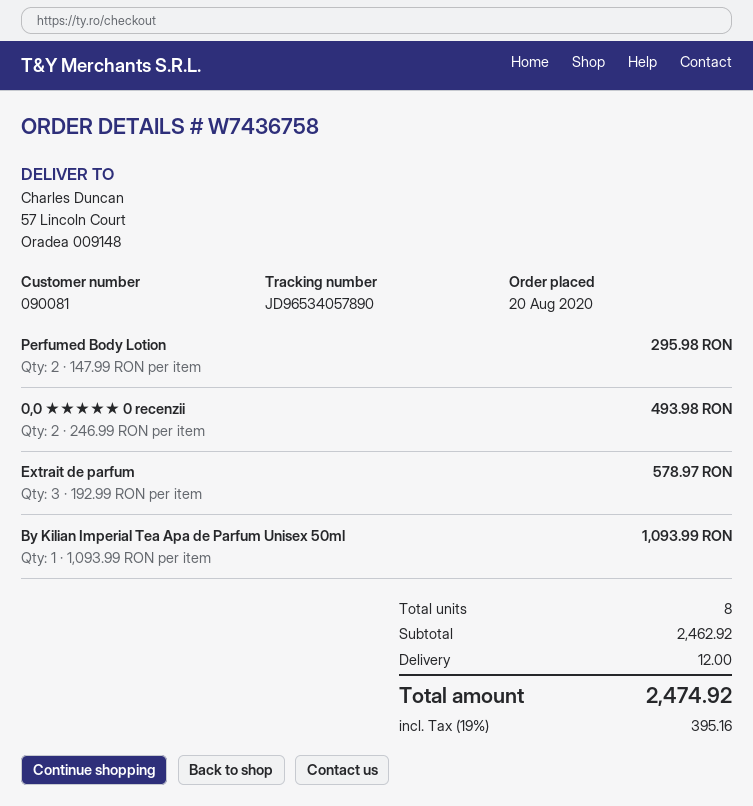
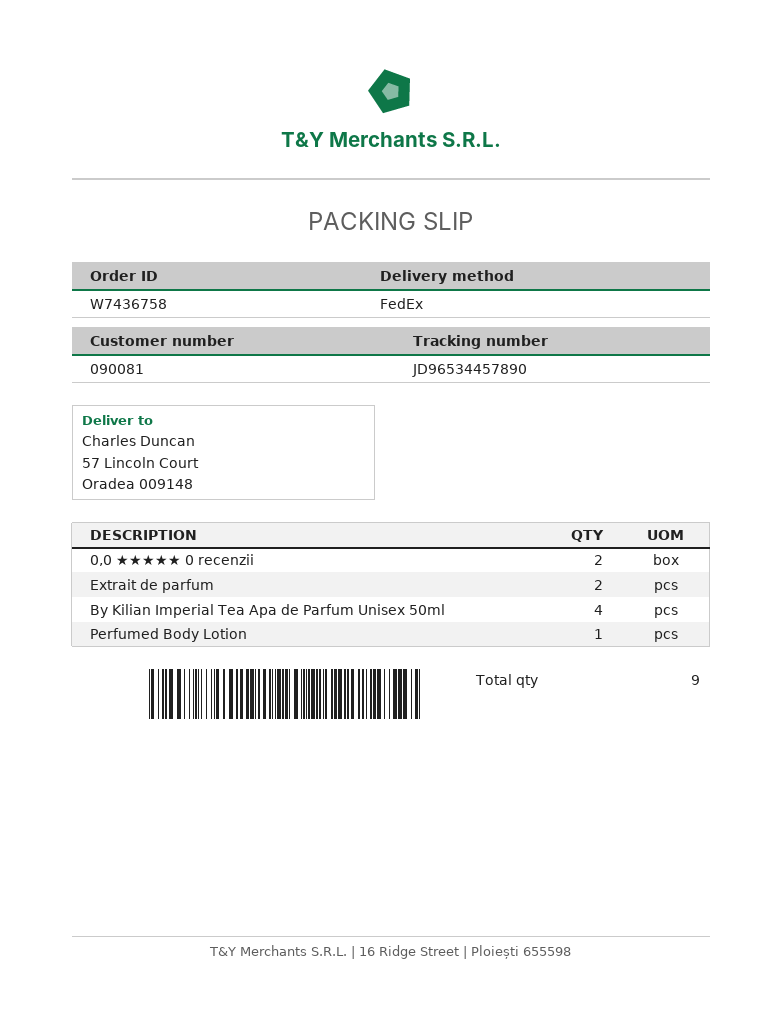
tracking number: JD96534057890 -> JD96534457890
Perfumed Body Lotion: 2 -> 1
Extrait de parfum: 3 -> 2
By Kilian Imperial Tea Apa de Parfum Unisex 50ml: 1 -> 4
total quantity: 8 -> 9

